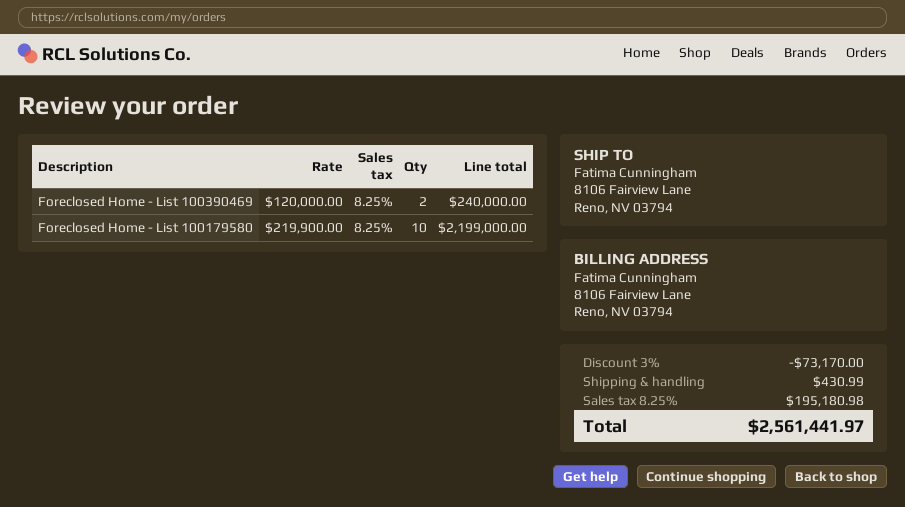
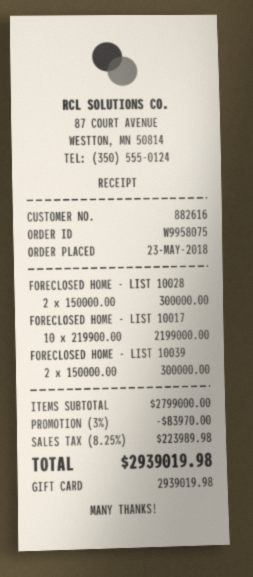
Foreclosed Home - List 100390469: 2 x 120000.00 = 240000.00 -> 2 x 150000.00 = 300000.00
FORECLOSED HOME - LIST 10028: none -> 2 x 150000.00 = 300000.00
discount: 3% = 73170.00 -> 3% = 83970.00
shipping: 430.99 -> none
tax: 8.25% = 195180.98 -> 8.25% = 223989.98
total: 2561441.97 -> 2939019.98

